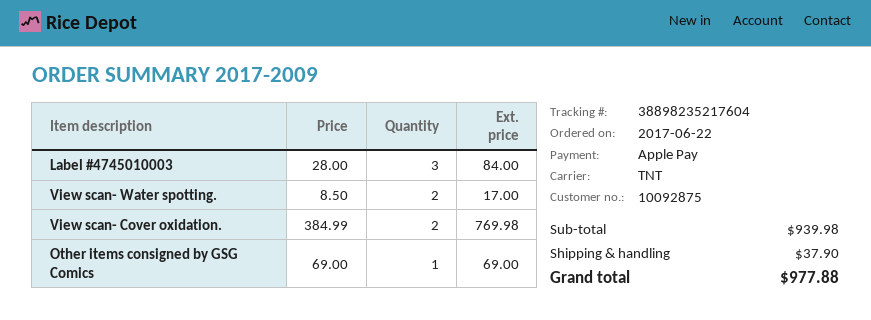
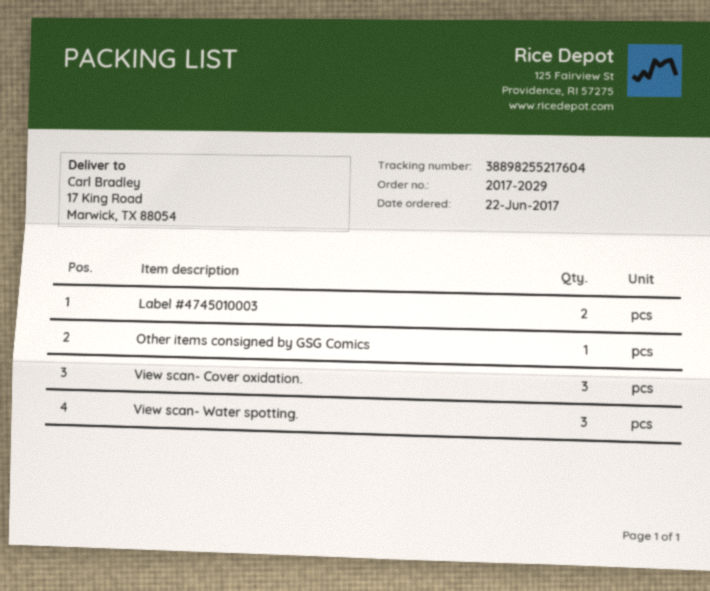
order number: 2017-2009 -> 2017-2029
tracking number: 38898235217604 -> 38898255217604
Label #4745010003: 3 -> 2
View scan- Water spotting.: 2 -> 3
View scan- Cover oxidation.: 2 -> 3

